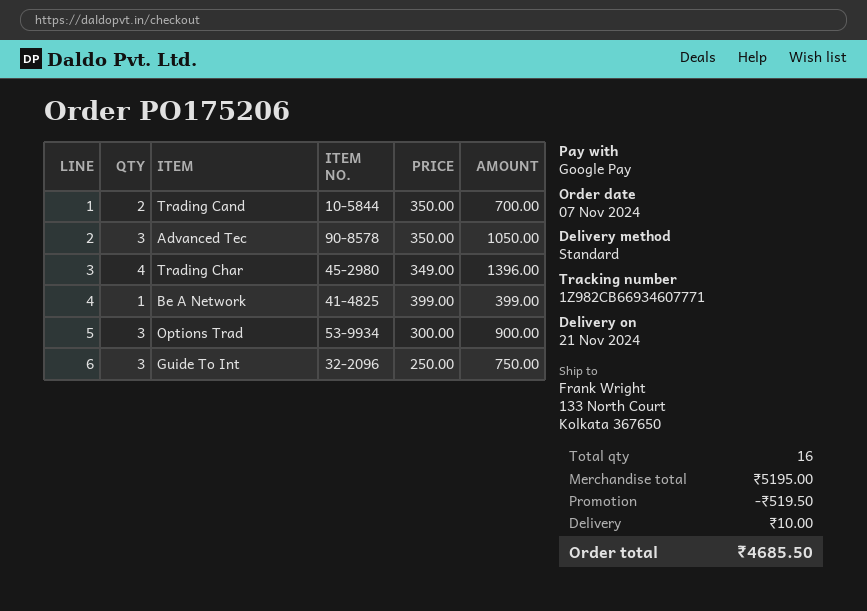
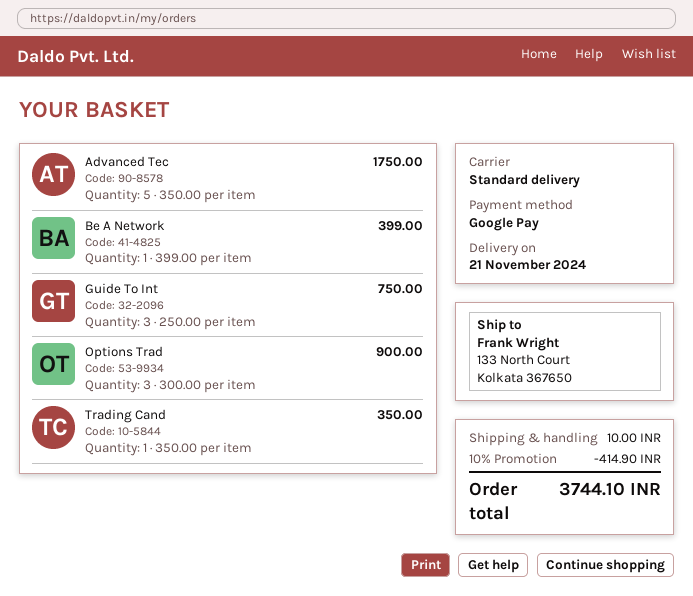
Trading Cand: 2 x 350.00 = 700.00 -> 1 x 350.00 = 350.00
Advanced Tec: 3 x 350.00 = 1050.00 -> 5 x 350.00 = 1750.00
Trading Char: 4 x 349.00 = 1396.00 -> none
discount: 519.50 -> 414.90
total: 4685.50 -> 3744.10

